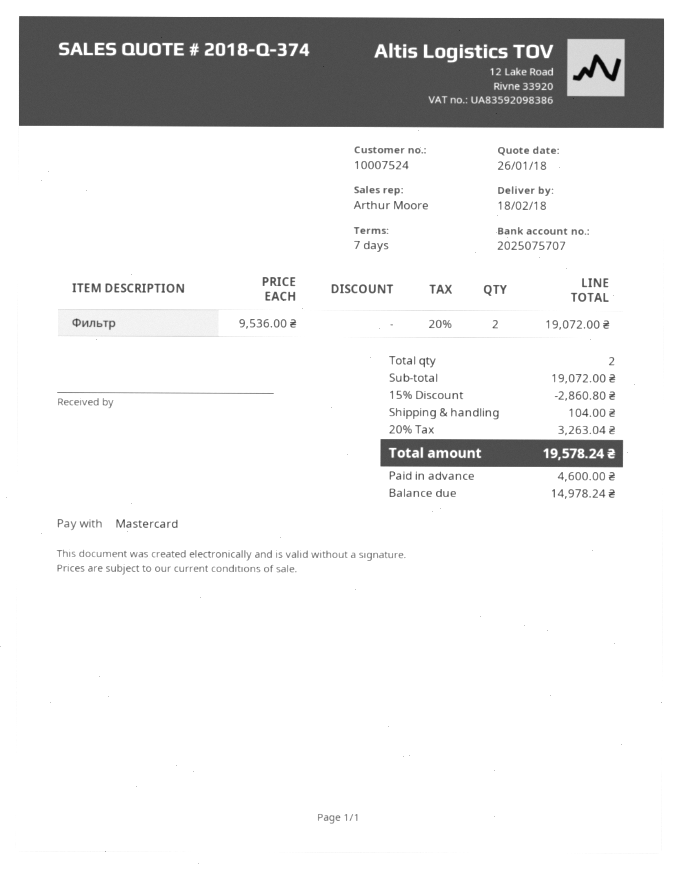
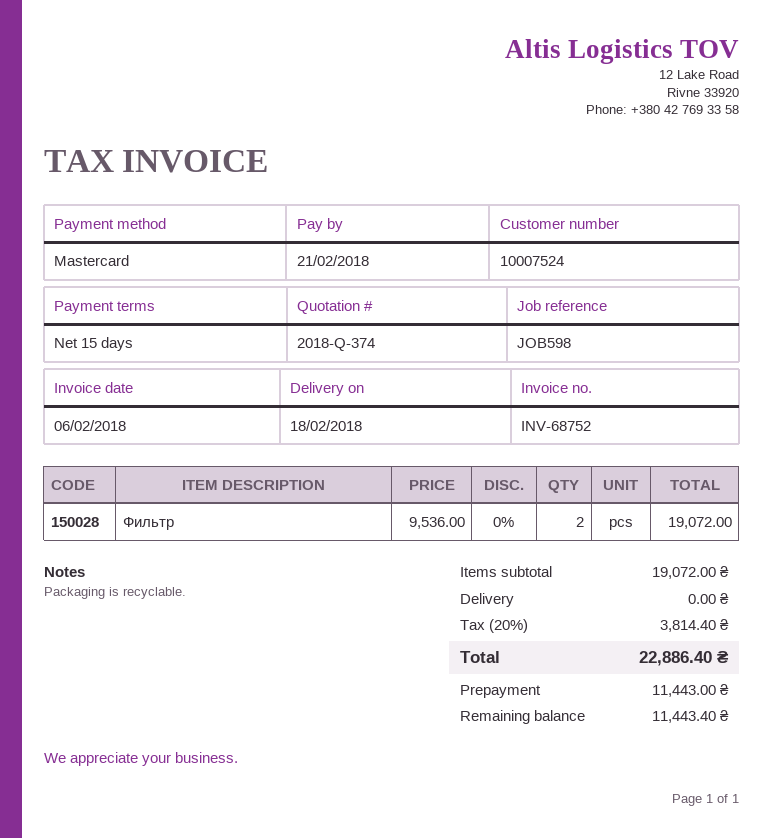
payment terms: 7 days -> 15 days
discount: 15% = 2860.80 -> none
shipping: 104.00 -> 0.00
tax: 20% = 3263.04 -> 20% = 3814.40
total: 19578.24 -> 22886.40
deposit: 4600.00 -> 11443.00
balance: 14978.24 -> 11443.40

